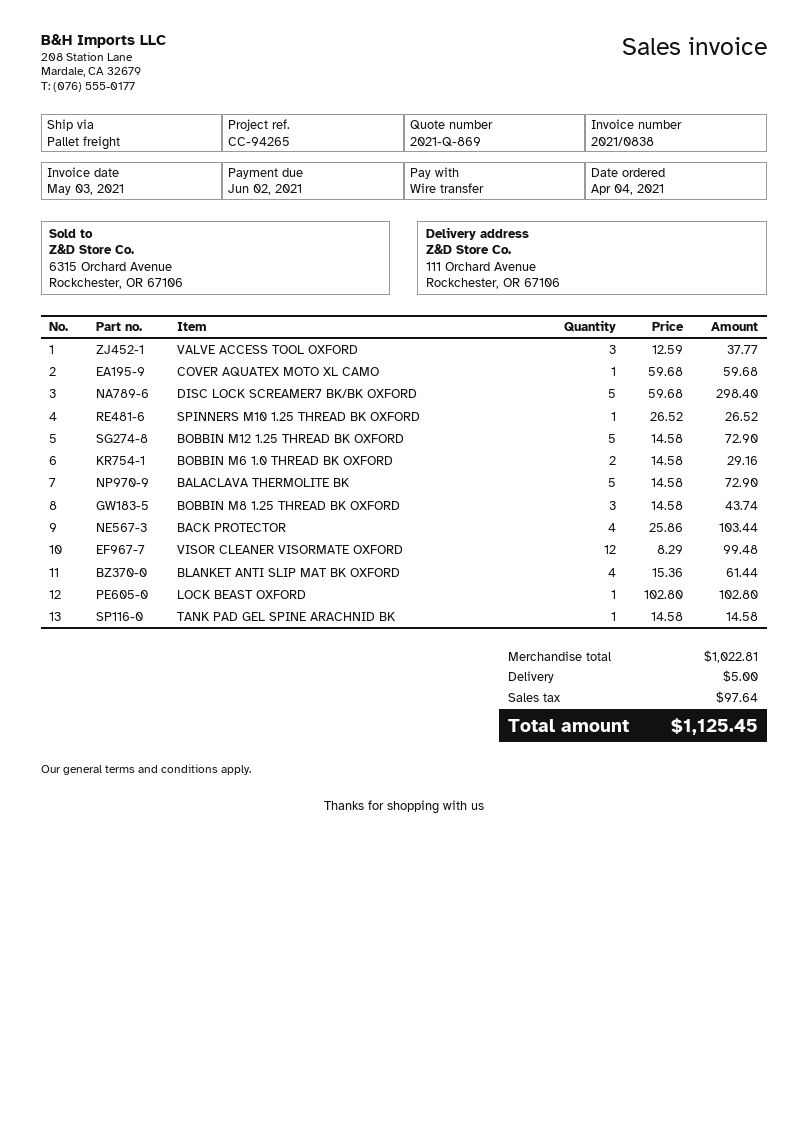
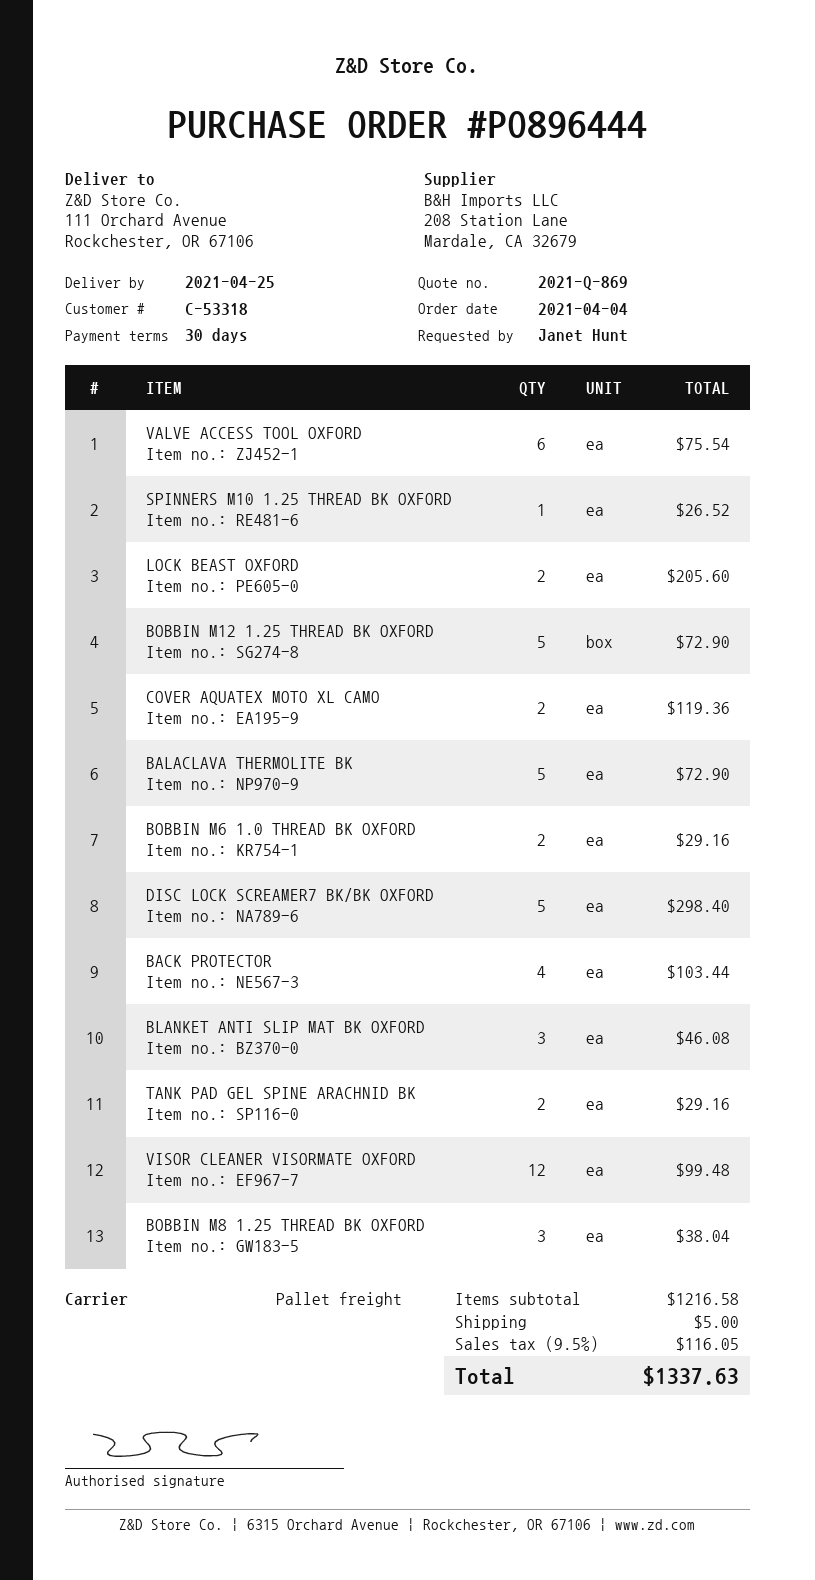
VALVE ACCESS TOOL OXFORD: 3 for 37.77 -> 6 for 75.54
COVER AQUATEX MOTO XL CAMO: 1 for 59.68 -> 2 for 119.36
BOBBIN M8 1.25 THREAD BK OXFORD: 3 for 43.74 -> 3 for 38.04
BLANKET ANTI SLIP MAT BK OXFORD: 4 for 61.44 -> 3 for 46.08
LOCK BEAST OXFORD: 1 for 102.80 -> 2 for 205.60
TANK PAD GEL SPINE ARACHNID BK: 1 for 14.58 -> 2 for 29.16
subtotal: 1022.81 -> 1216.58
tax: 97.64 -> 116.05
total: 1125.45 -> 1337.63

